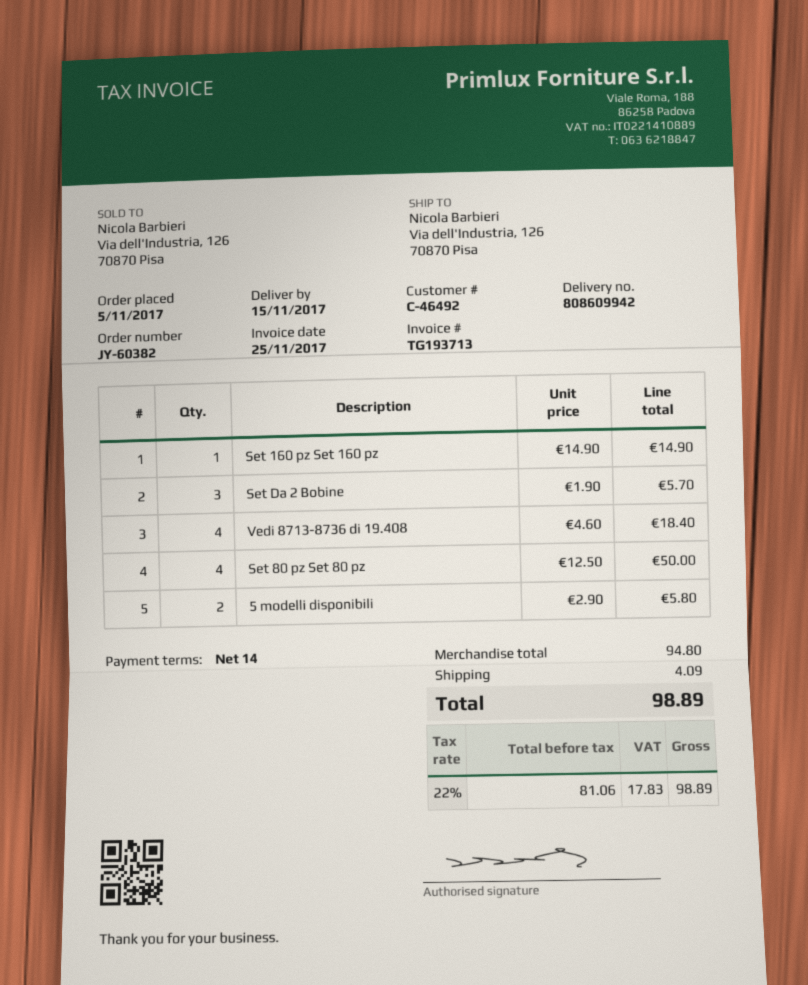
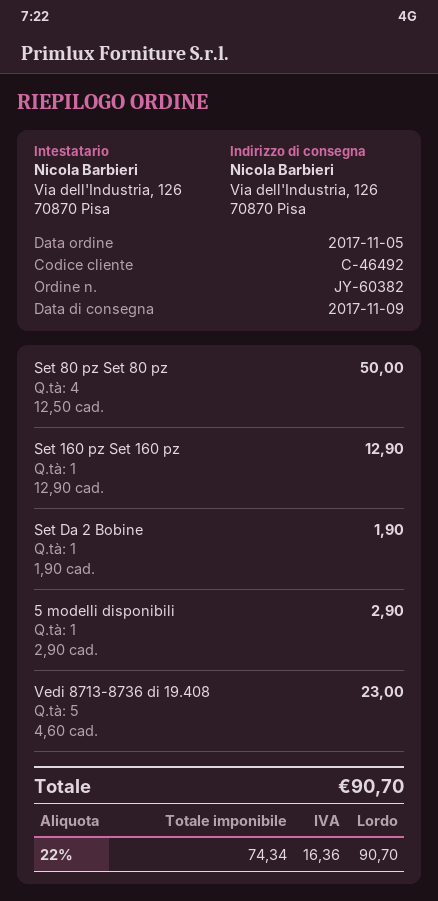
delivery date: 2017-11-15 -> 2017-11-09
Set 160 pz Set 160 pz: 1 x 14.90 = 14.90 -> 1 x 12.90 = 12.90
Set Da 2 Bobine: 3 x 1.90 = 5.70 -> 1 x 1.90 = 1.90
Vedi 8713-8736 di 19.408: 4 x 4.60 = 18.40 -> 5 x 4.60 = 23.00
5 modelli disponibili: 2 x 2.90 = 5.80 -> 1 x 2.90 = 2.90
shipping: 4.09 -> none
net: 81.06 -> 74.34
tax: 22% = 17.83 -> 22% = 16.36
total: 98.89 -> 90.70

